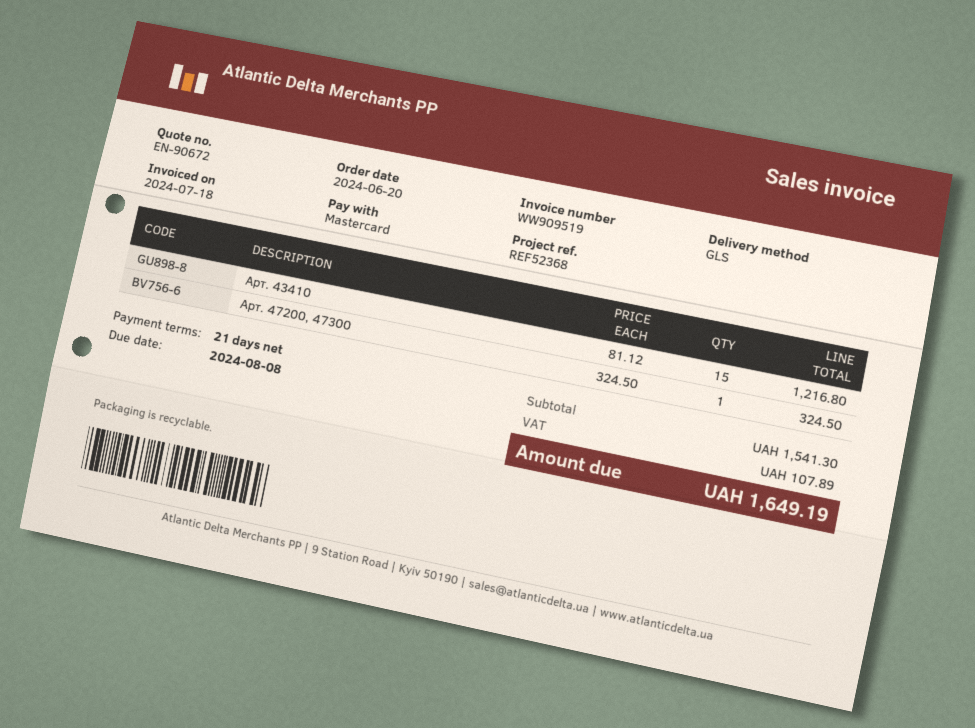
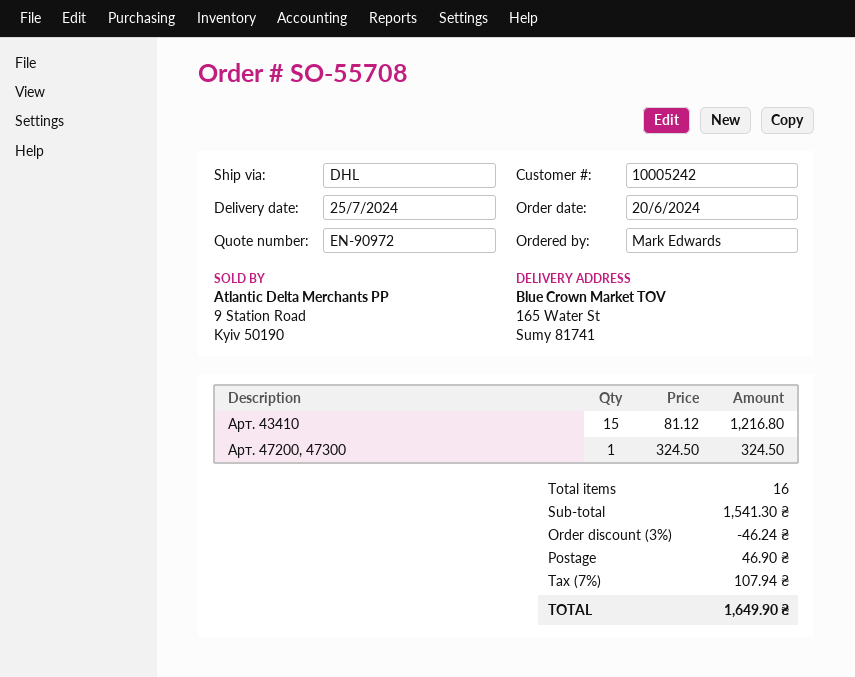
quote number: EN-90672 -> EN-90972
shipping method: GLS -> DHL
discount: none -> 3% = 46.24
shipping: none -> 46.90
tax: 107.89 -> 107.94
total: 1649.19 -> 1649.90

